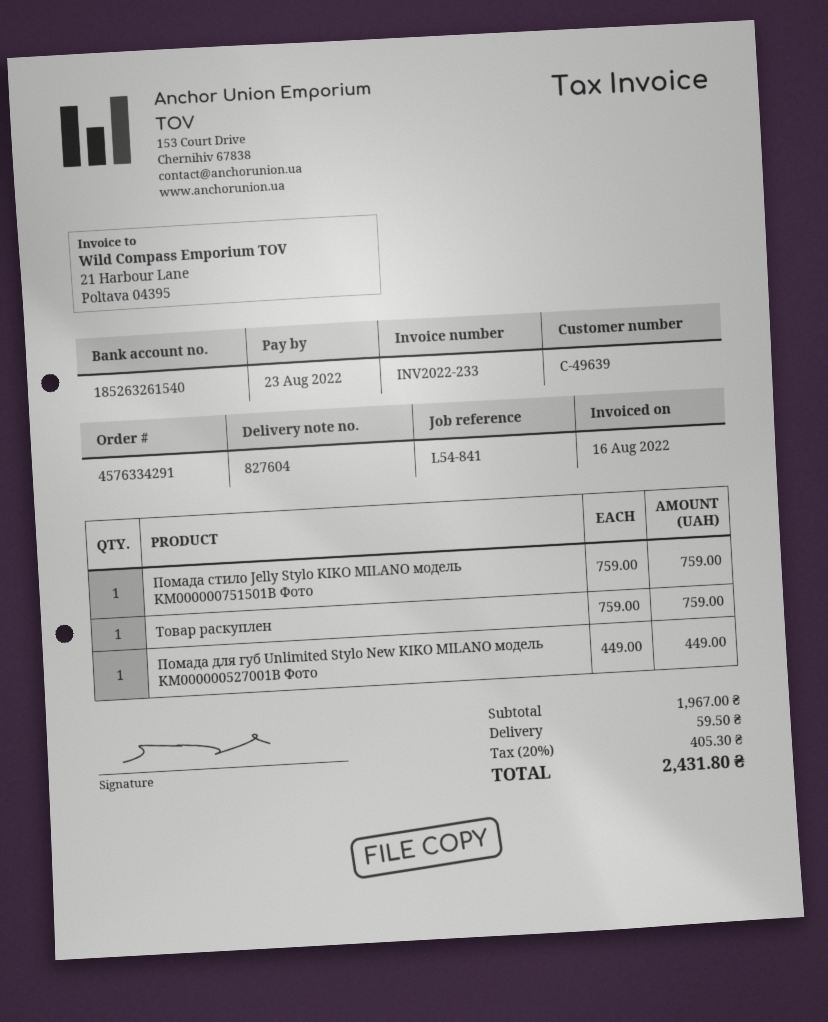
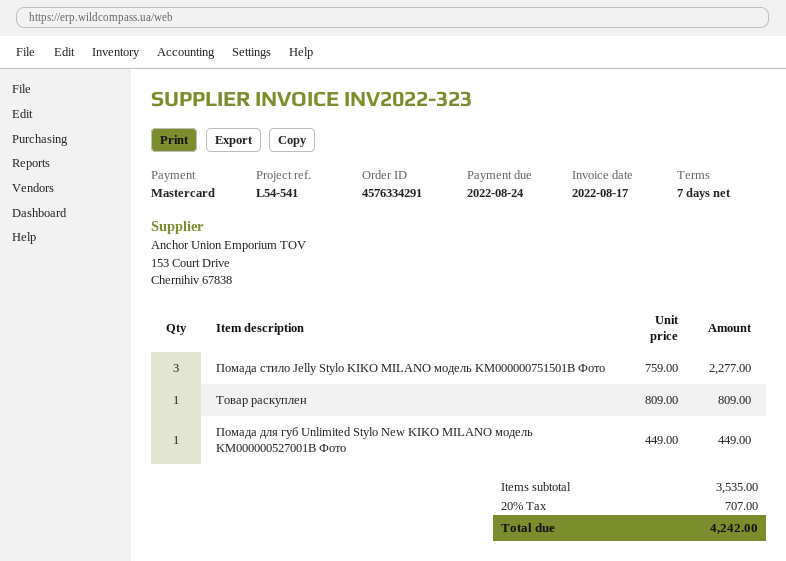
invoice number: INV2022-233 -> INV2022-323
invoice date: 2022-08-16 -> 2022-08-17
due date: 2022-08-23 -> 2022-08-24
reference: L54-841 -> L54-541
Помада стило Jelly Stylo KIKO MILANO модель KM000000751501B Фото: 1 x 759.00 = 759.00 -> 3 x 759.00 = 2277.00
Товар раскуплен: 1 x 759.00 = 759.00 -> 1 x 809.00 = 809.00
subtotal: 1967.00 -> 3535.00
shipping: 59.50 -> none
tax: 20% = 405.30 -> 20% = 707.00
total: 2431.80 -> 4242.00

